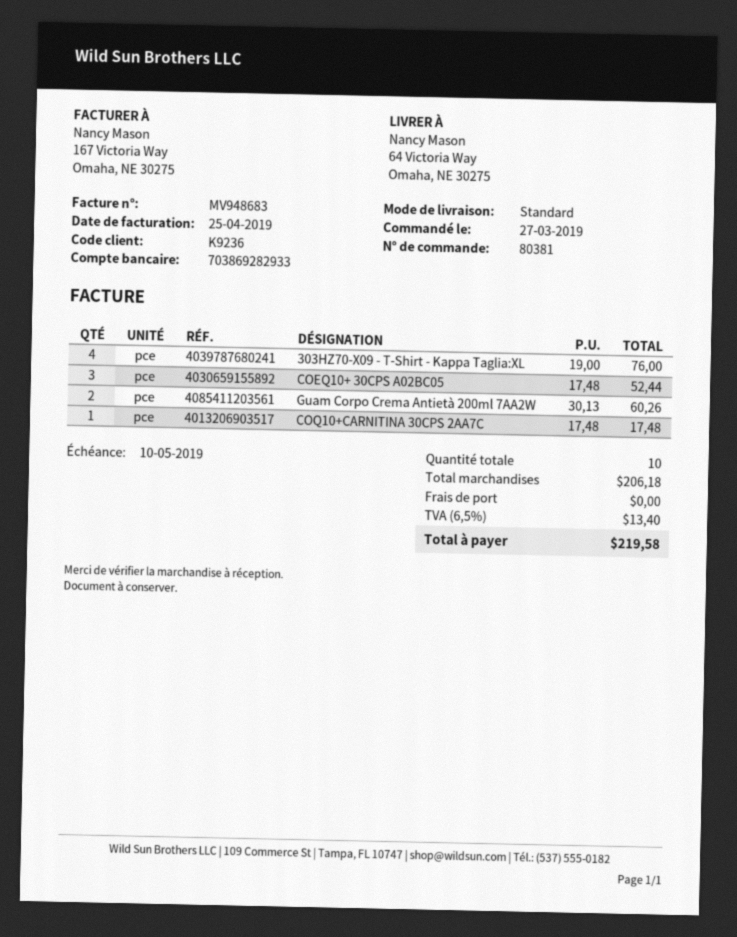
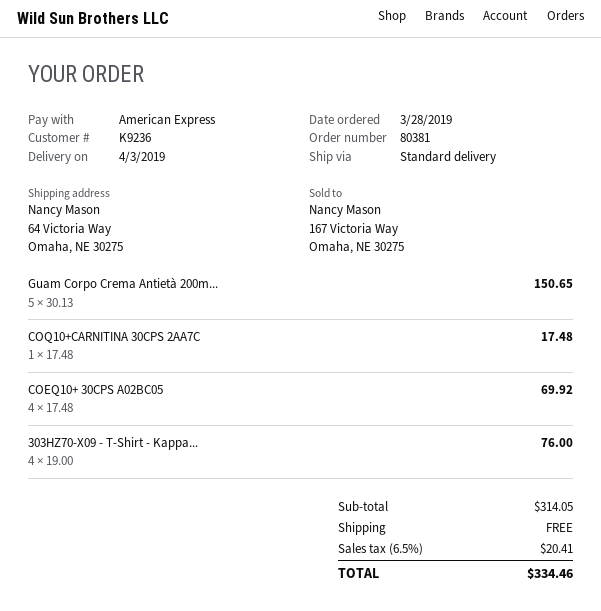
order date: 2019-03-27 -> 2019-03-28
COEQ10+ 30CPS A02BC05: 3 x 17.48 = 52.44 -> 4 x 17.48 = 69.92
Guam Corpo Crema Antietà 200ml 7AA2W: 2 x 30.13 = 60.26 -> 5 x 30.13 = 150.65
subtotal: 206.18 -> 314.05
tax: 6.5% = 13.40 -> 6.5% = 20.41
total: 219.58 -> 334.46

